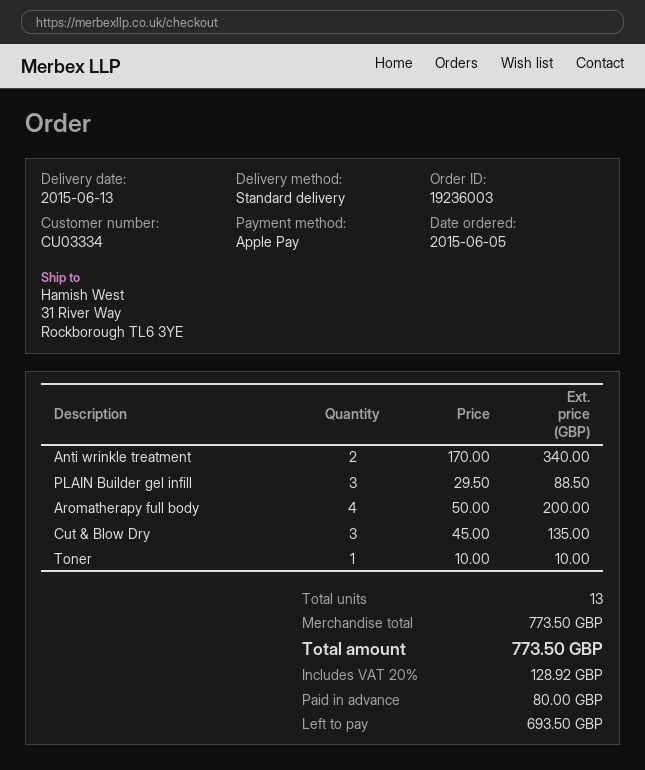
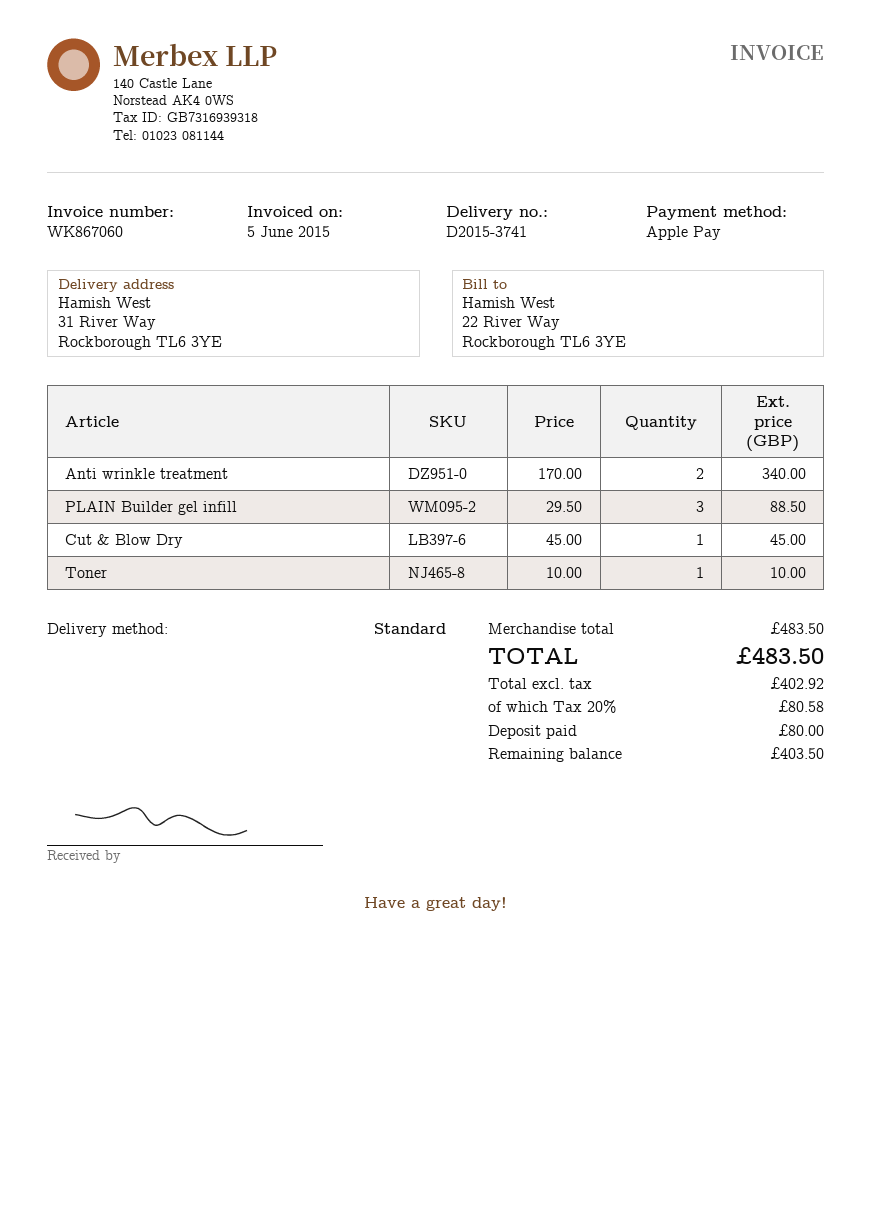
Aromatherapy full body: 4 x 50.00 = 200.00 -> none
Cut & Blow Dry: 3 x 45.00 = 135.00 -> 1 x 45.00 = 45.00
subtotal: 773.50 -> 483.50
tax: 20% = 128.92 -> 20% = 80.58
total: 773.50 -> 483.50
balance: 693.50 -> 403.50

